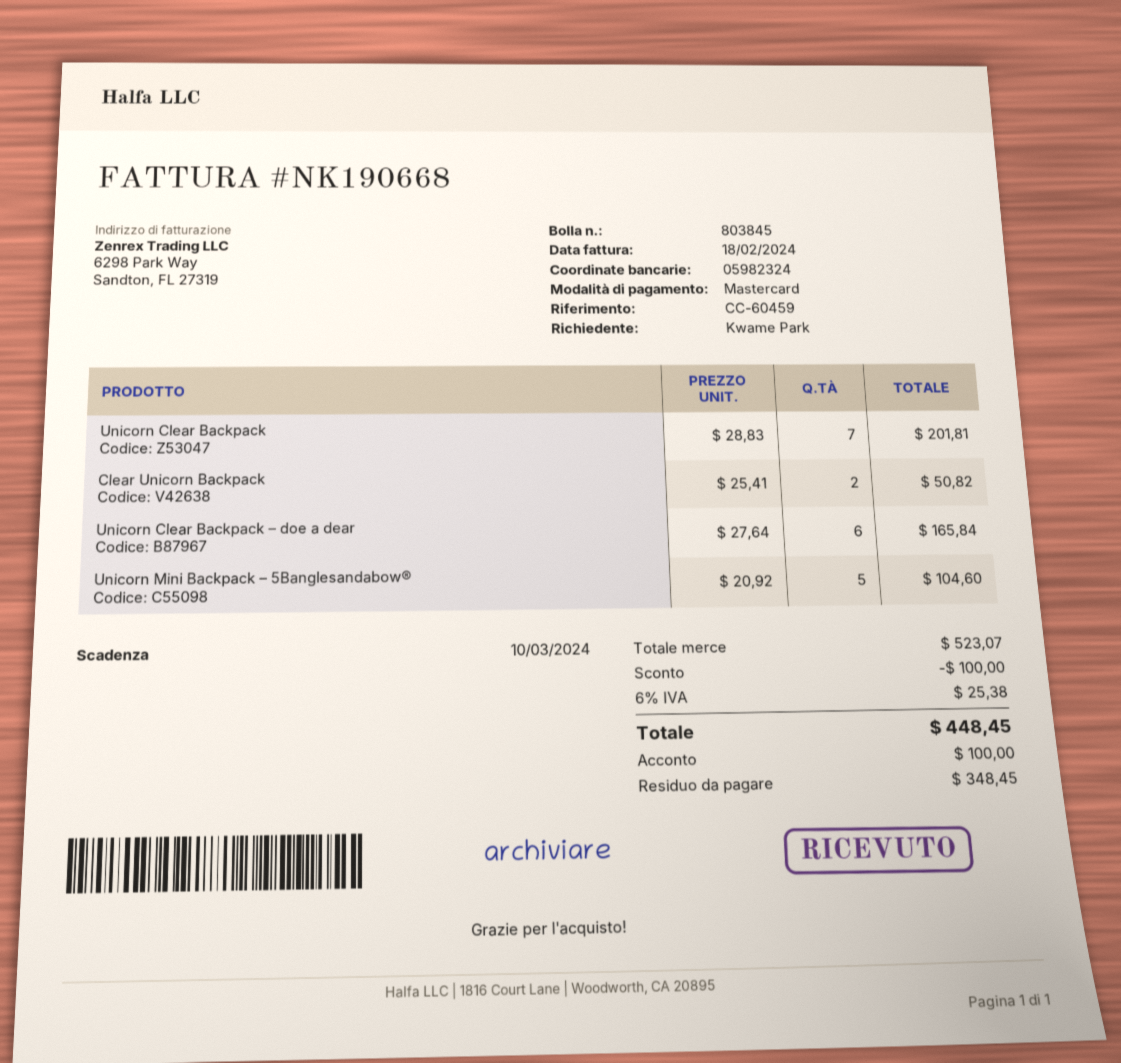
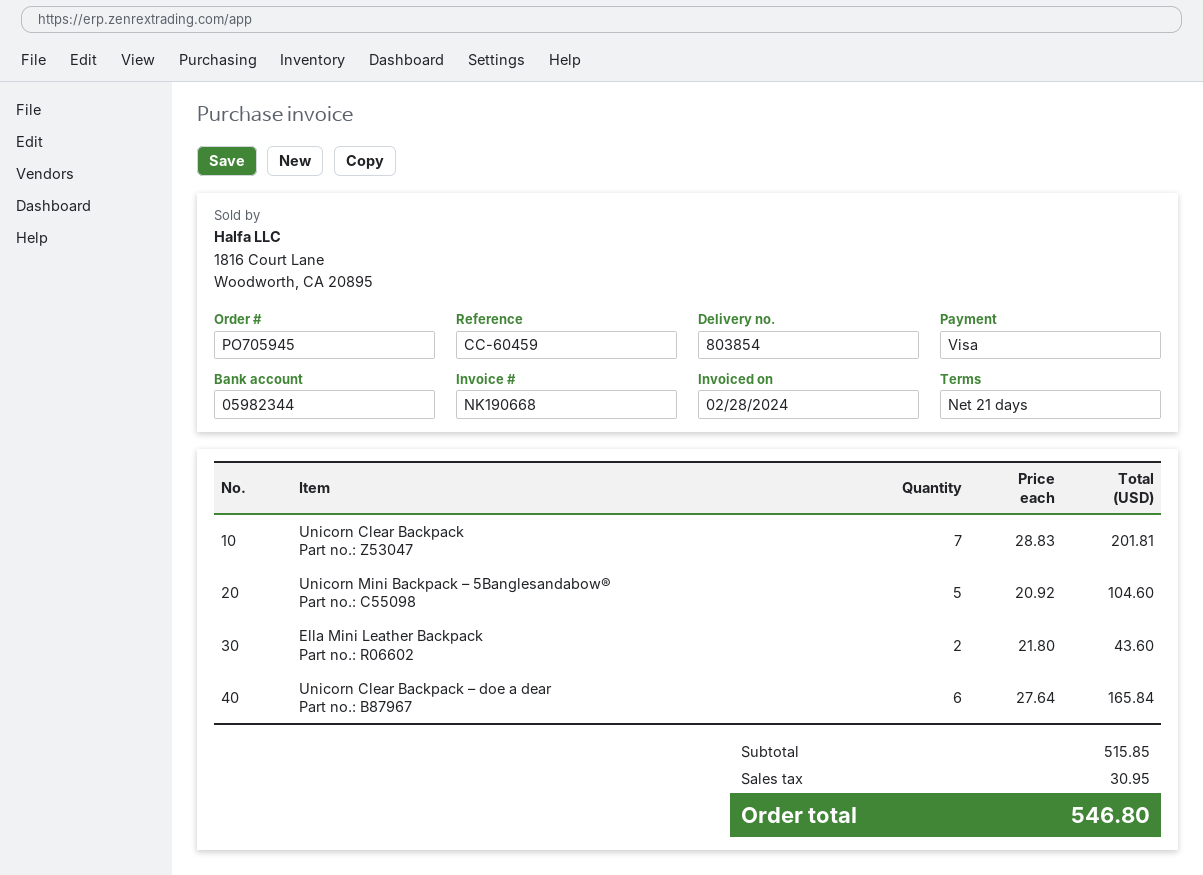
delivery note number: 803845 -> 803854
invoice date: 2024-02-18 -> 2024-02-28
payment method: Mastercard -> Visa
bank account: 05982324 -> 05982344
Clear Unicorn Backpack: 2 x 25.41 = 50.82 -> none
Ella Mini Leather Backpack: none -> 2 x 21.80 = 43.60
subtotal: 523.07 -> 515.85
discount: 100.00 -> none
tax: 25.38 -> 30.95
total: 448.45 -> 546.80

